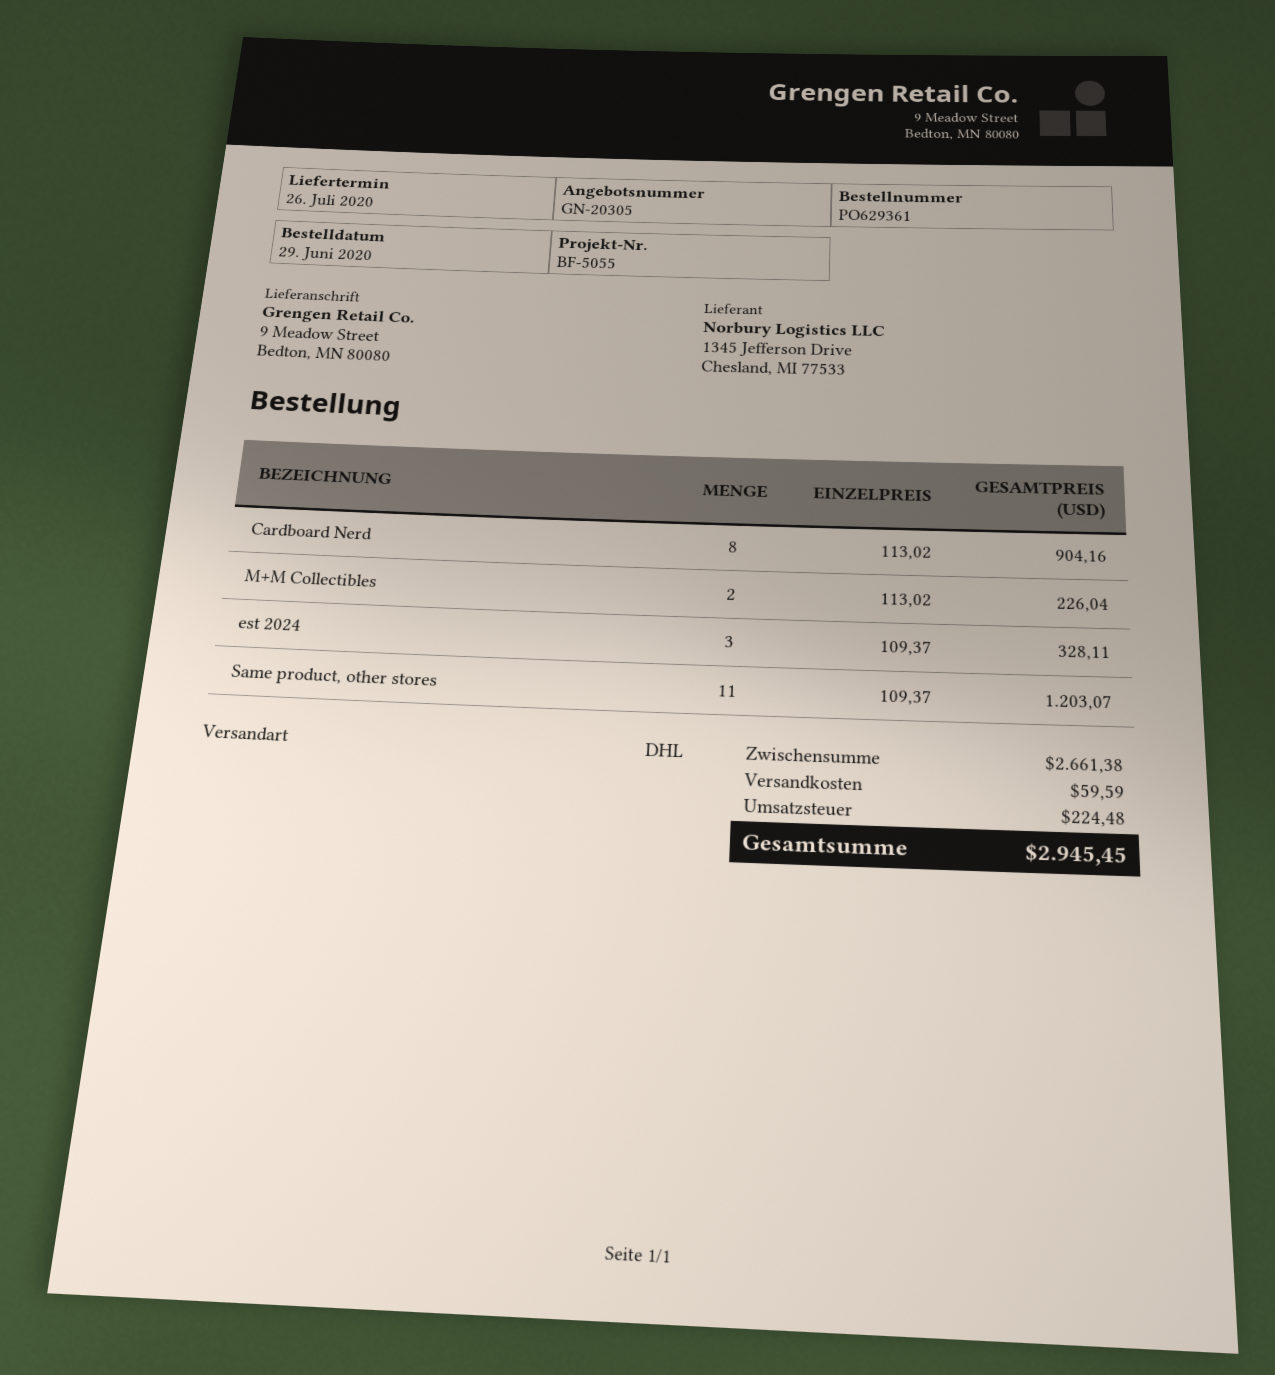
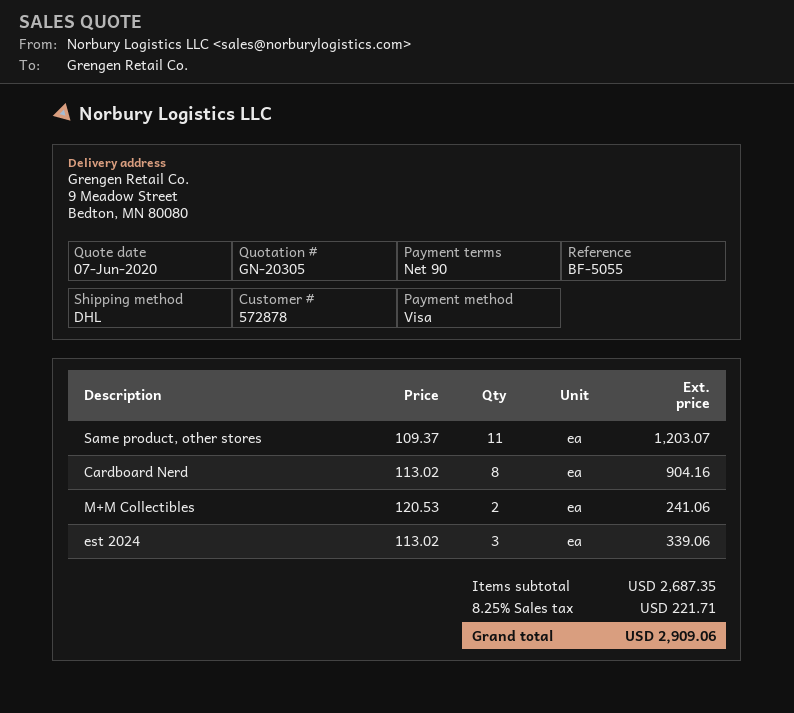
M+M Collectibles: 2 x 113.02 = 226.04 -> 2 x 120.53 = 241.06
est 2024: 3 x 109.37 = 328.11 -> 3 x 113.02 = 339.06
subtotal: 2661.38 -> 2687.35
shipping: 59.59 -> none
tax: 224.48 -> 221.71
total: 2945.45 -> 2909.06

